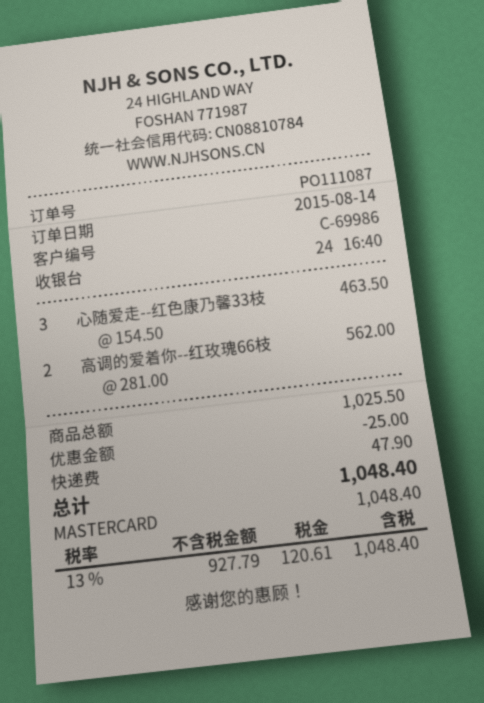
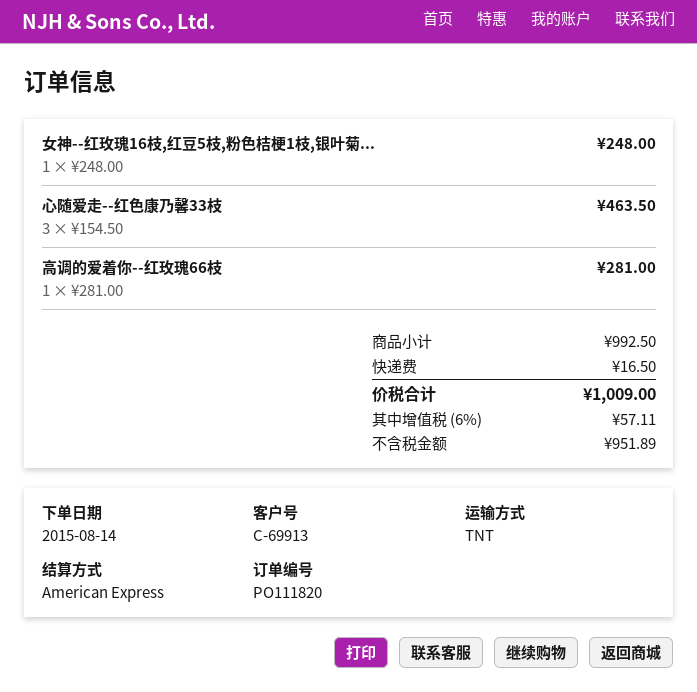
order number: PO111087 -> PO111820
customer number: C-69986 -> C-69913
payment method: Mastercard -> American Express
高调的爱着你--红玫瑰66枝: 2 x 281.00 = 562.00 -> 1 x 281.00 = 281.00
女神--红玫瑰16枝,红豆5枝,粉色桔梗1枝,银叶菊...: none -> 1 x 248.00 = 248.00
subtotal: 1025.50 -> 992.50
discount: 25.00 -> none
shipping: 47.90 -> 16.50
net: 927.79 -> 951.89
tax: 13% = 120.61 -> 6% = 57.11
total: 1048.40 -> 1009.00

